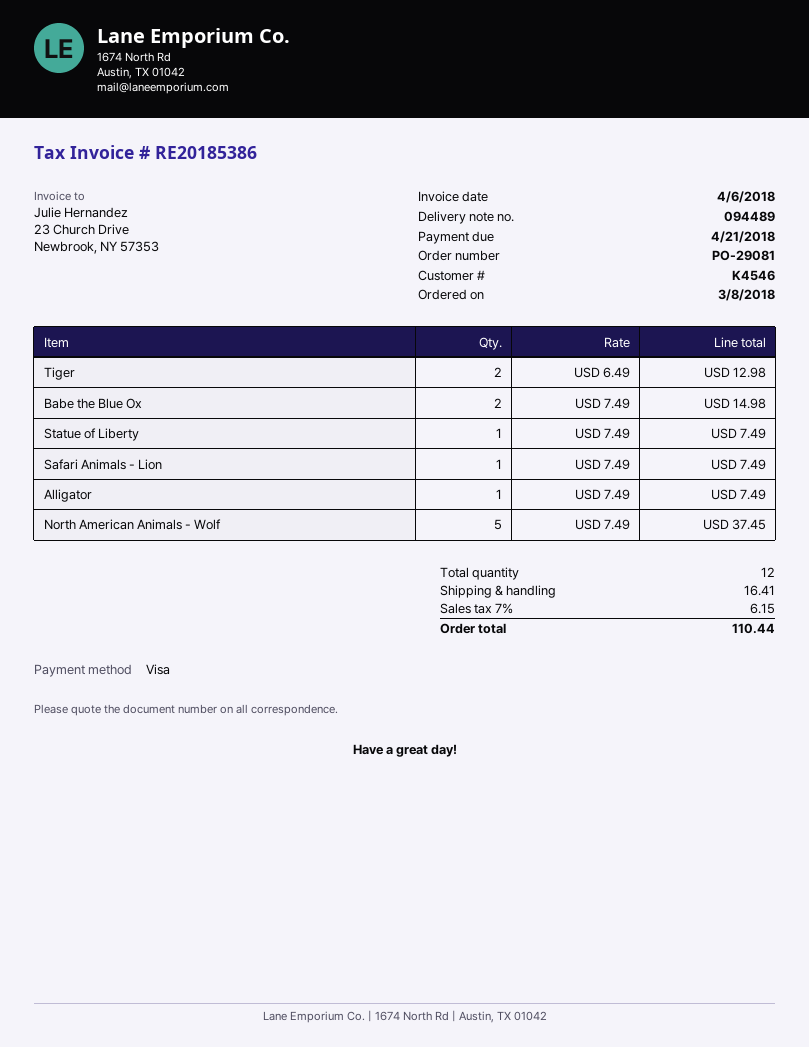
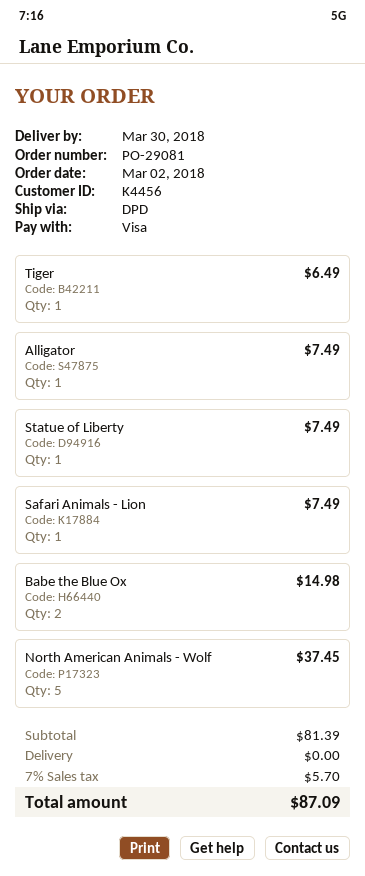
order date: 2018-03-08 -> 2018-03-02
customer number: K4546 -> K4456
Tiger: 2 for 12.98 -> 1 for 6.49
shipping: 16.41 -> 0.00
tax: 7% = 6.15 -> 7% = 5.70
total: 110.44 -> 87.09

